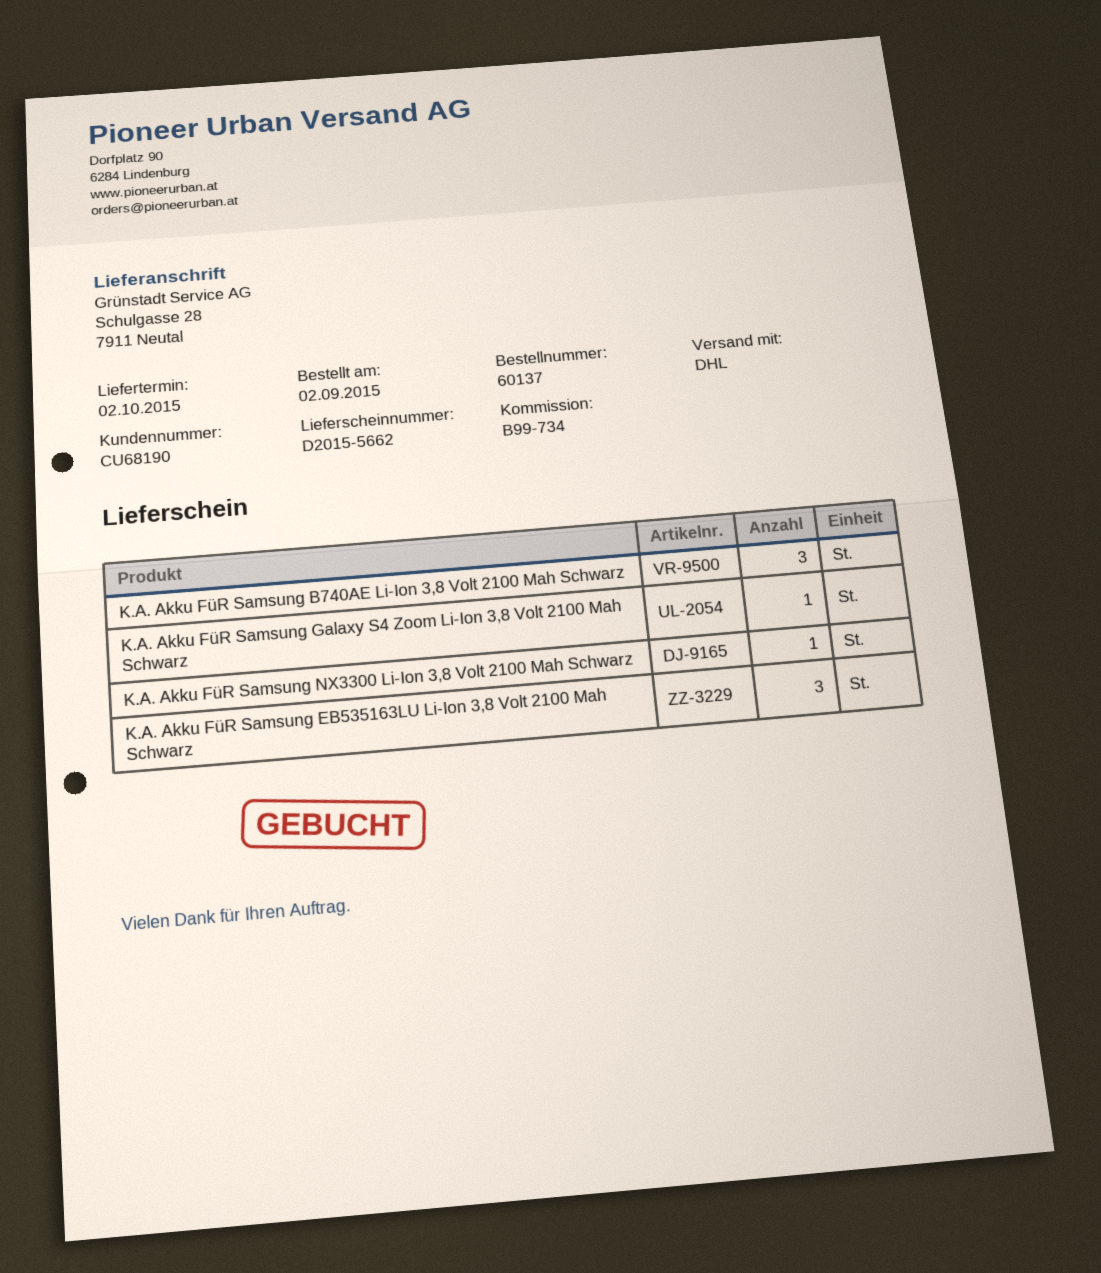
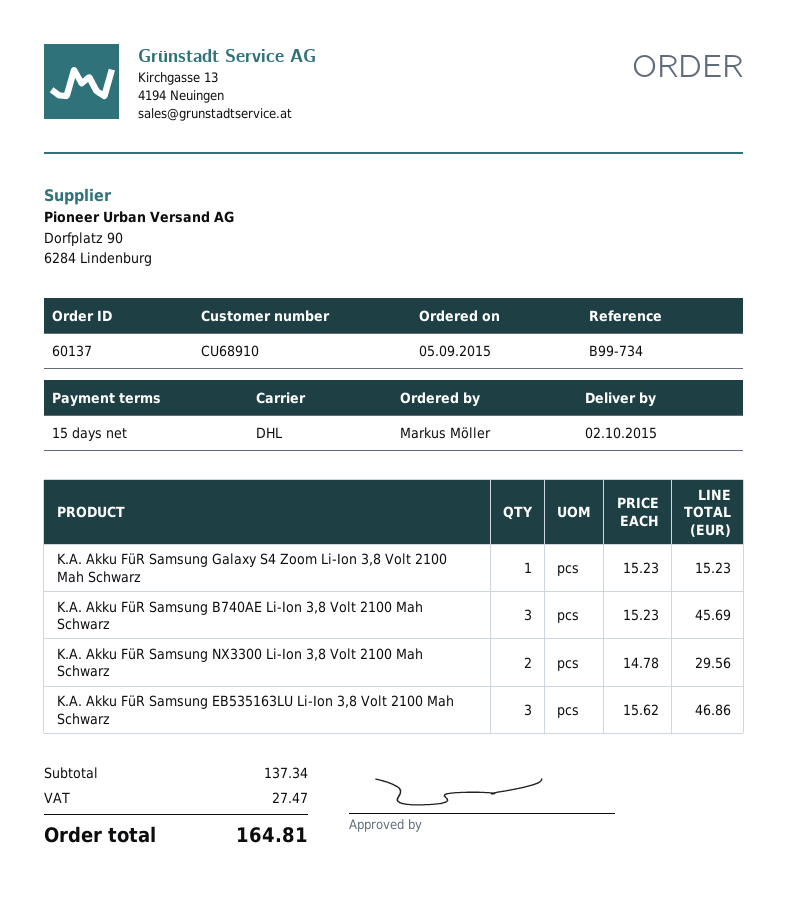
order date: 2015-09-02 -> 2015-09-05
customer number: CU68190 -> CU68910
K.A. Akku FüR Samsung NX3300 Li-Ion 3,8 Volt 2100 Mah Schwarz: 1 -> 2

